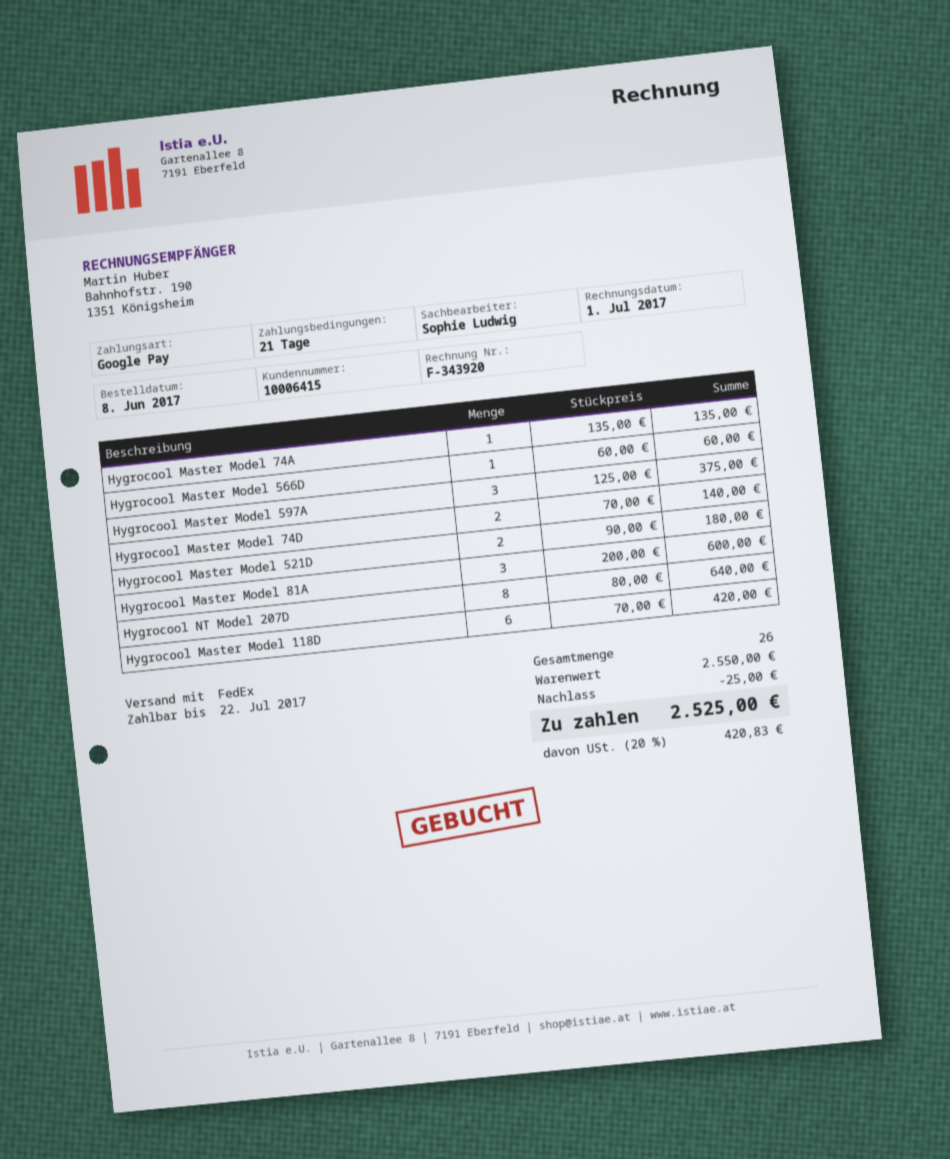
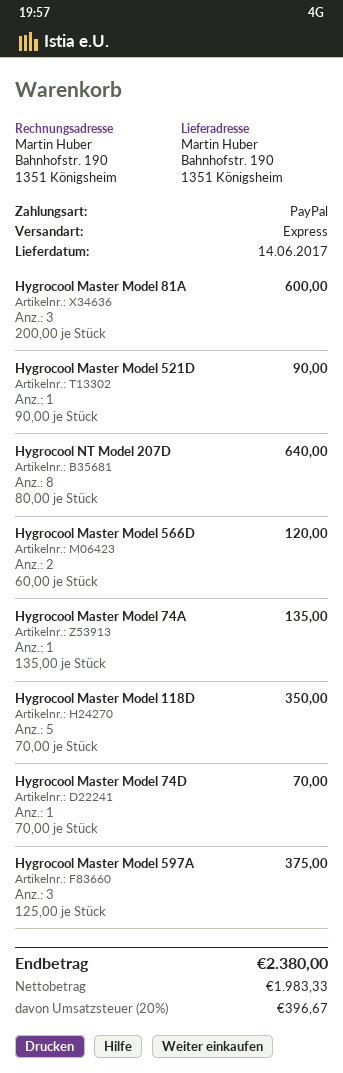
payment method: Google Pay -> PayPal
shipping method: FedEx -> express
Hygrocool Master Model 566D: 1 x 60.00 = 60.00 -> 2 x 60.00 = 120.00
Hygrocool Master Model 74D: 2 x 70.00 = 140.00 -> 1 x 70.00 = 70.00
Hygrocool Master Model 521D: 2 x 90.00 = 180.00 -> 1 x 90.00 = 90.00
Hygrocool Master Model 118D: 6 x 70.00 = 420.00 -> 5 x 70.00 = 350.00
discount: 25.00 -> none
tax: 20% = 420.83 -> 20% = 396.67
total: 2525.00 -> 2380.00

